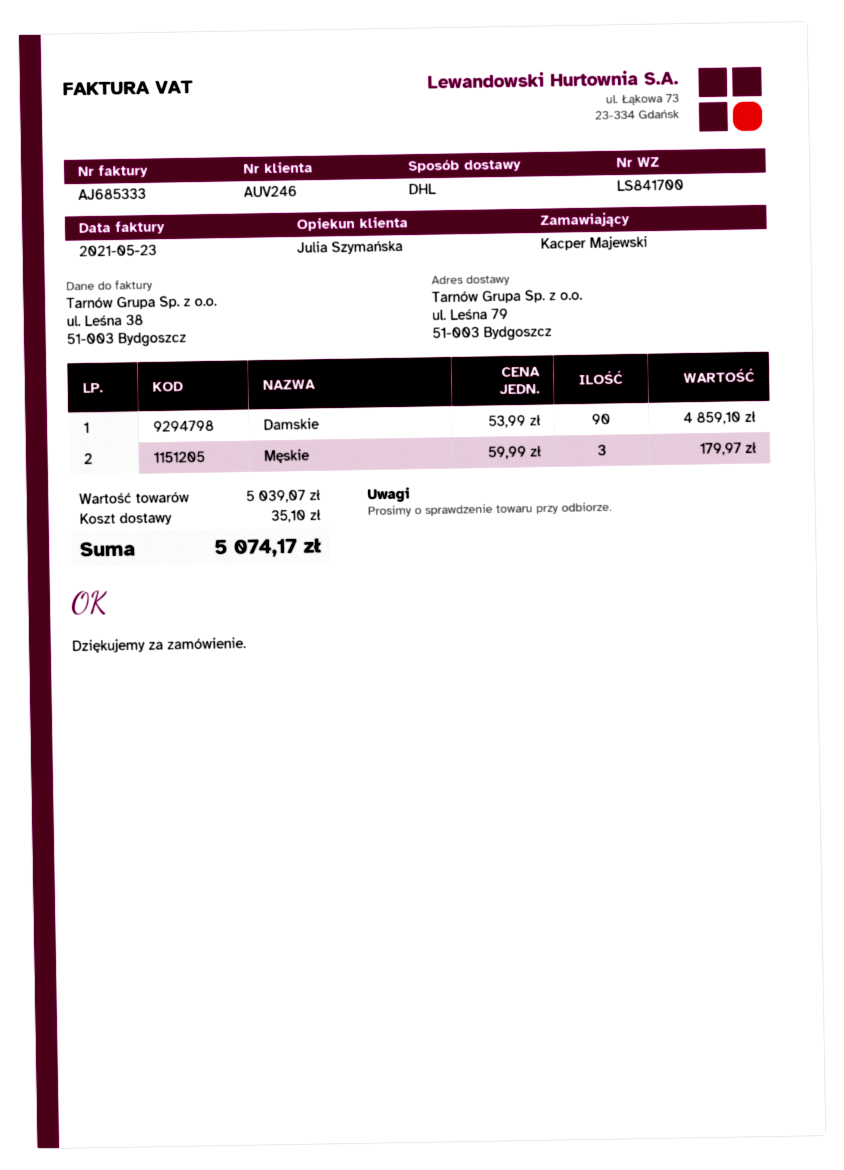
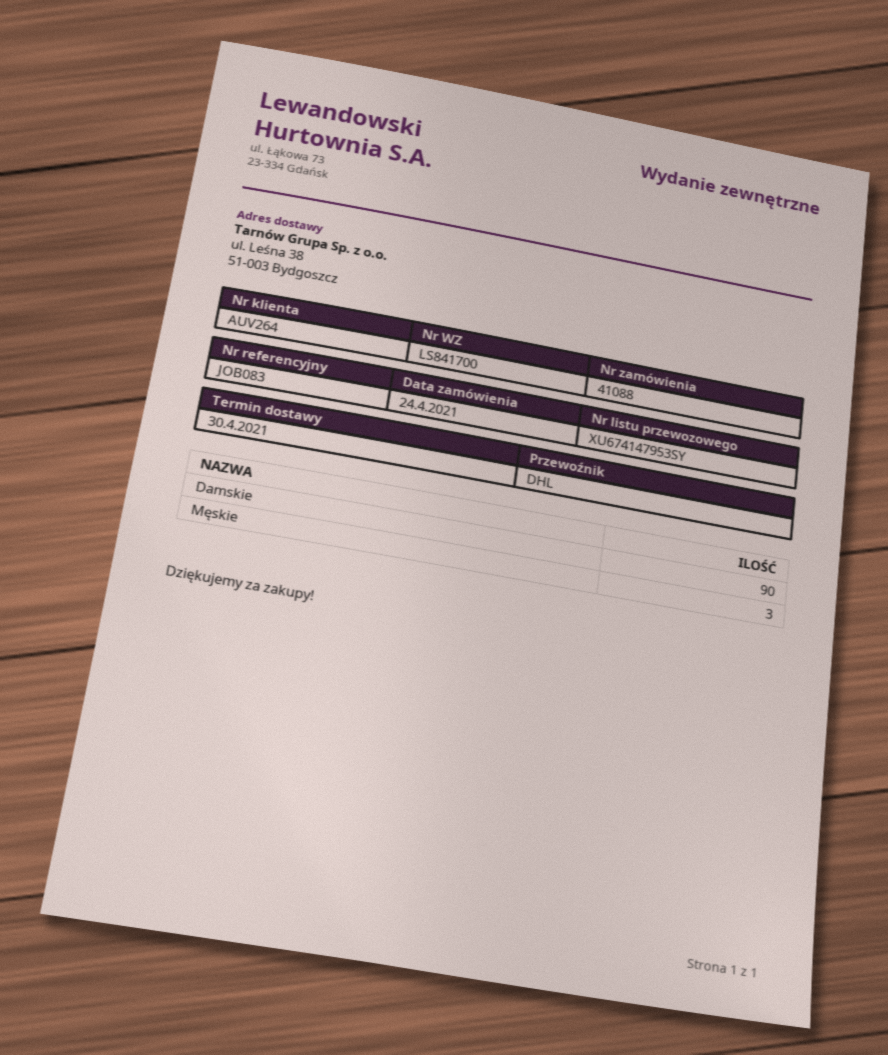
customer number: AUV246 -> AUV264
ship to: ul. Leśna 79, 51-003 Bydgoszcz -> ul. Leśna 38, 51-003 Bydgoszcz

